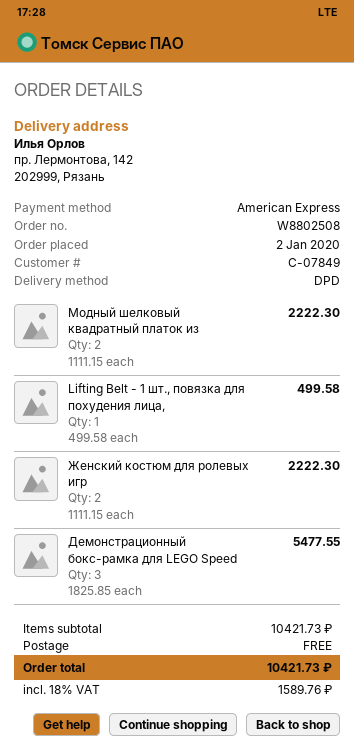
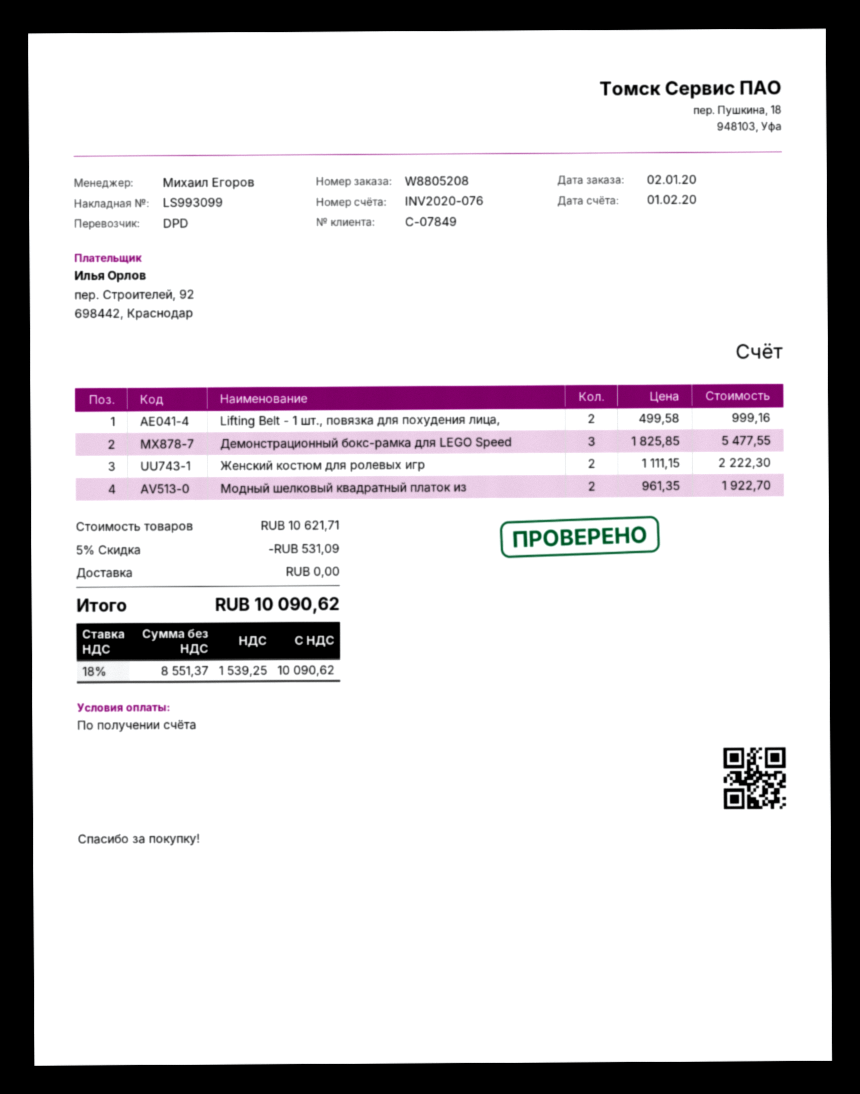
order number: W8802508 -> W8805208
Модный шелковый квадратный платок из: 2 x 1111.15 = 2222.30 -> 2 x 961.35 = 1922.70
Lifting Belt - 1 шт., повязка для похудения лица,: 1 x 499.58 = 499.58 -> 2 x 499.58 = 999.16
subtotal: 10421.73 -> 10621.71
discount: none -> 5% = 531.09
tax: 18% = 1589.76 -> 18% = 1539.25
total: 10421.73 -> 10090.62

